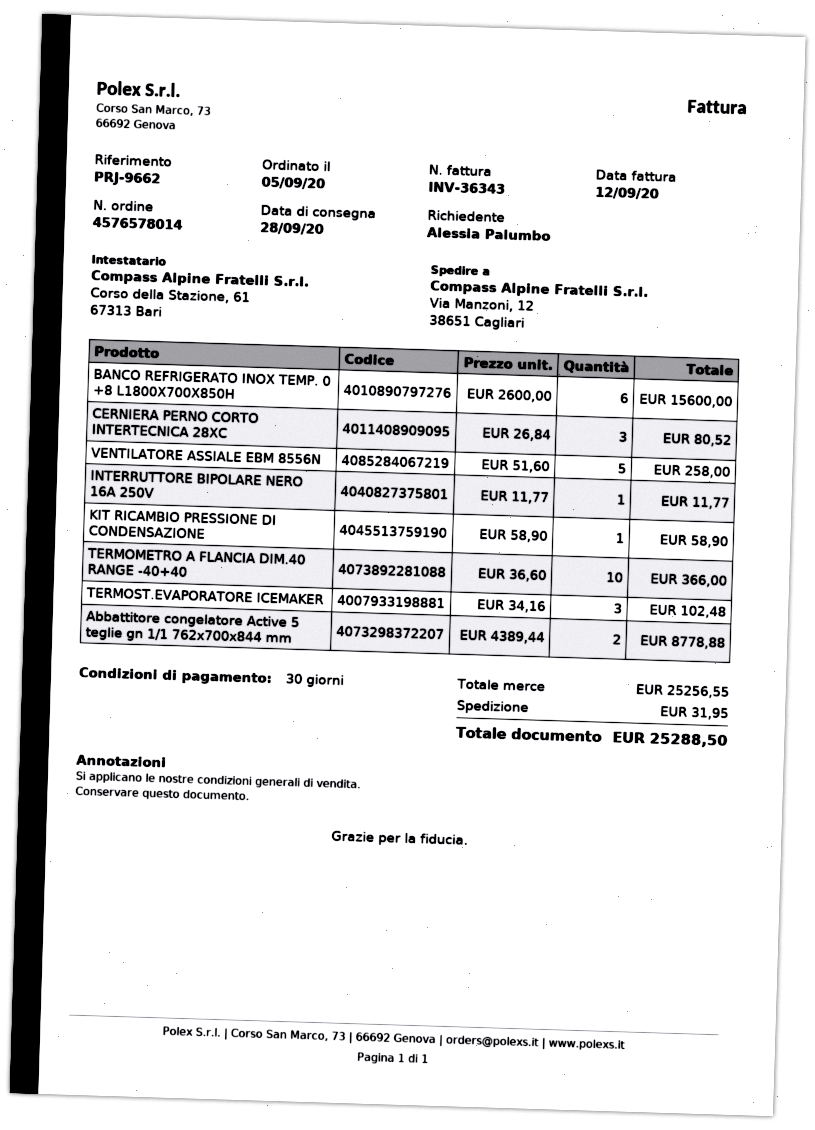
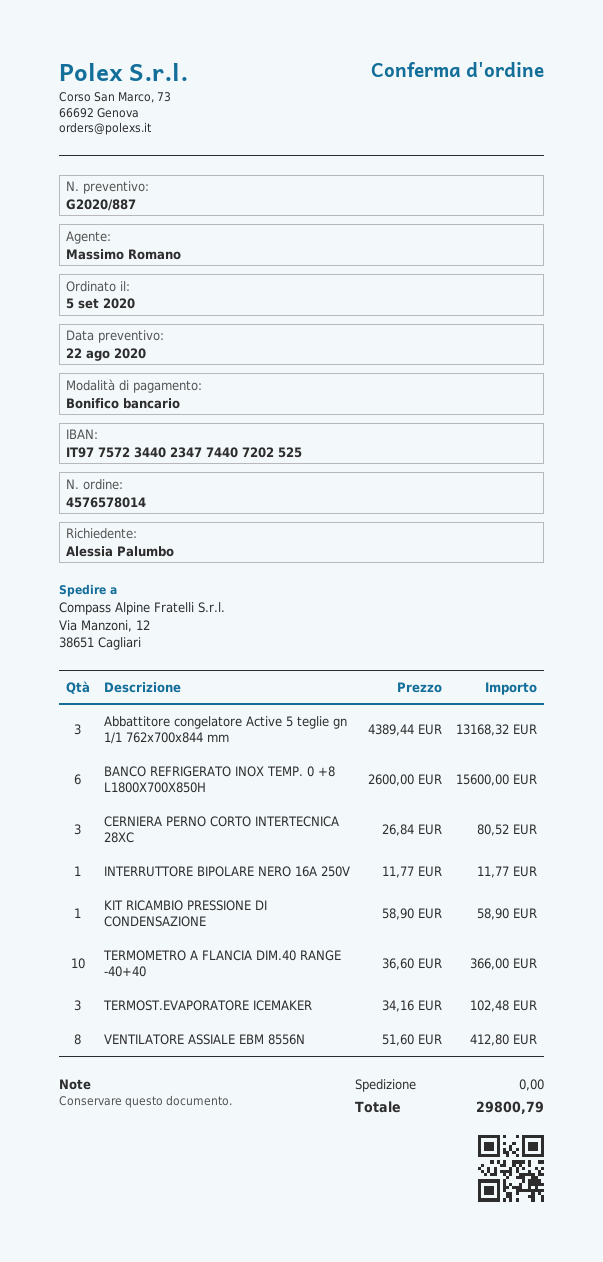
VENTILATORE ASSIALE EBM 8556N: 5 x 51.60 = 258.00 -> 8 x 51.60 = 412.80
Abbattitore congelatore Active 5 teglie gn 1/1 762x700x844 mm: 2 x 4389.44 = 8778.88 -> 3 x 4389.44 = 13168.32
shipping: 31.95 -> 0.00
total: 25288.50 -> 29800.79

